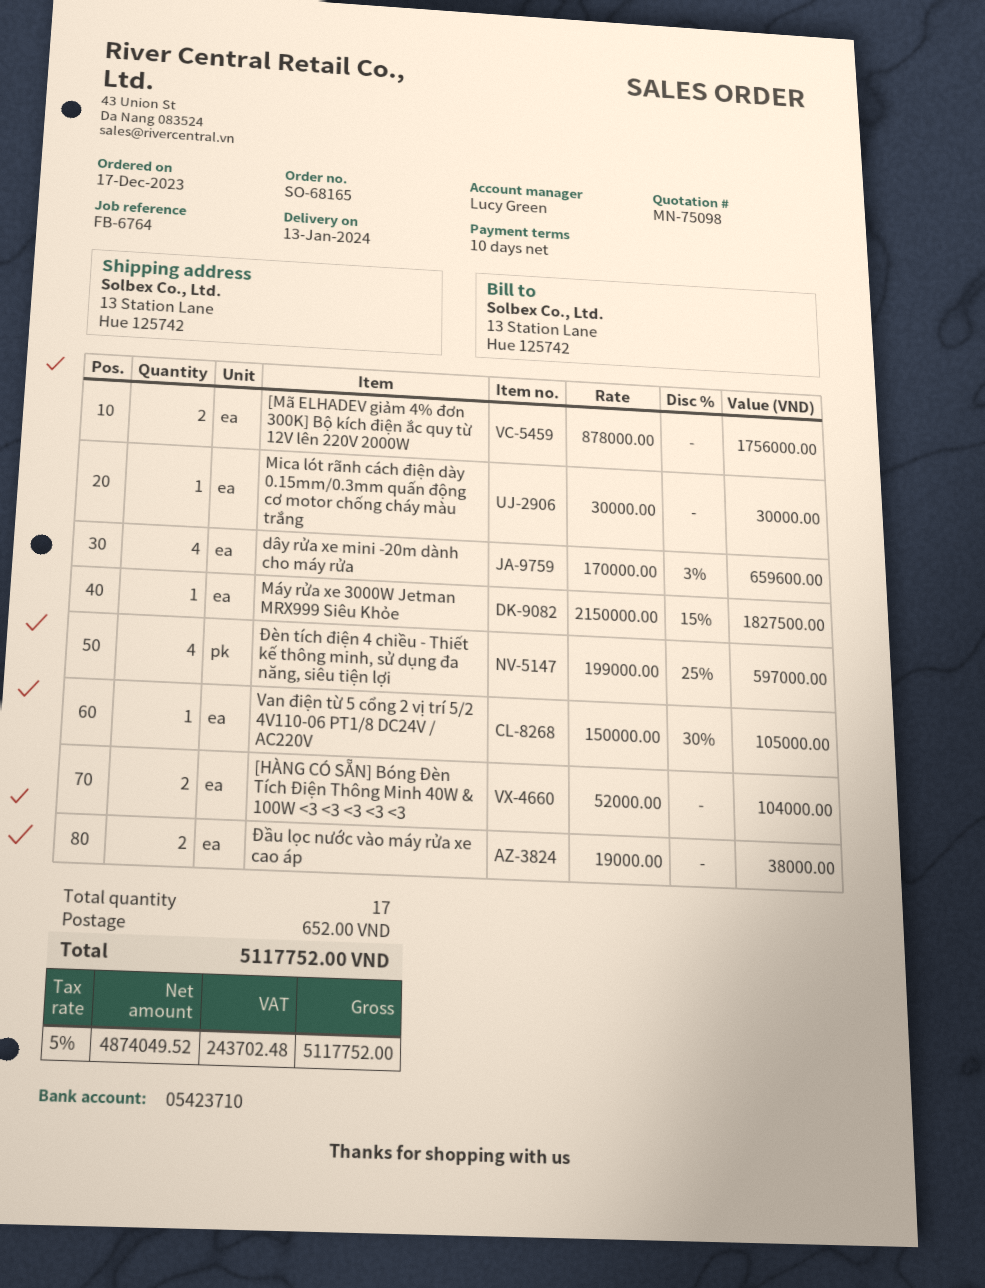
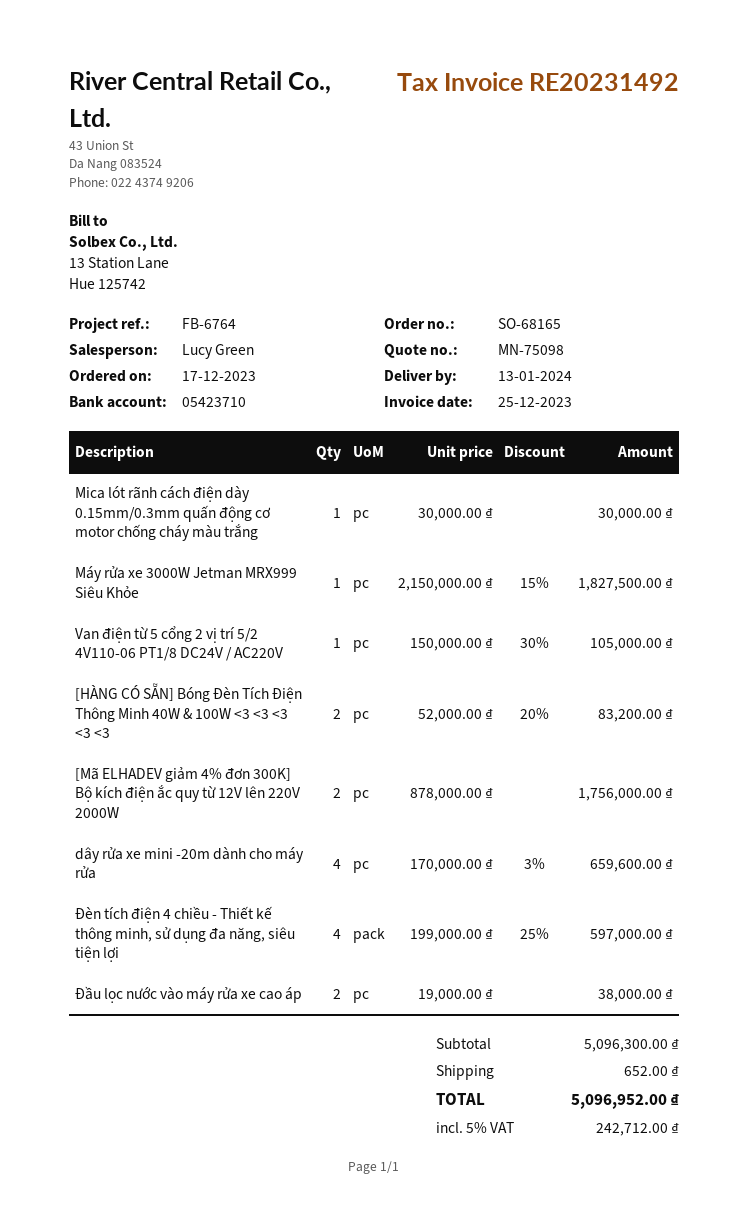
[HÀNG CÓ SẴN] Bóng Đèn Tích Điện Thông Minh 40W & 100W <3 <3 <3 <3 <3: 2 x 52000.00 = 104000.00 -> 2 x 52000.00 - 20% = 83200.00
tax: 5% = 243702.48 -> 5% = 242712.00
total: 5117752.00 -> 5096952.00

